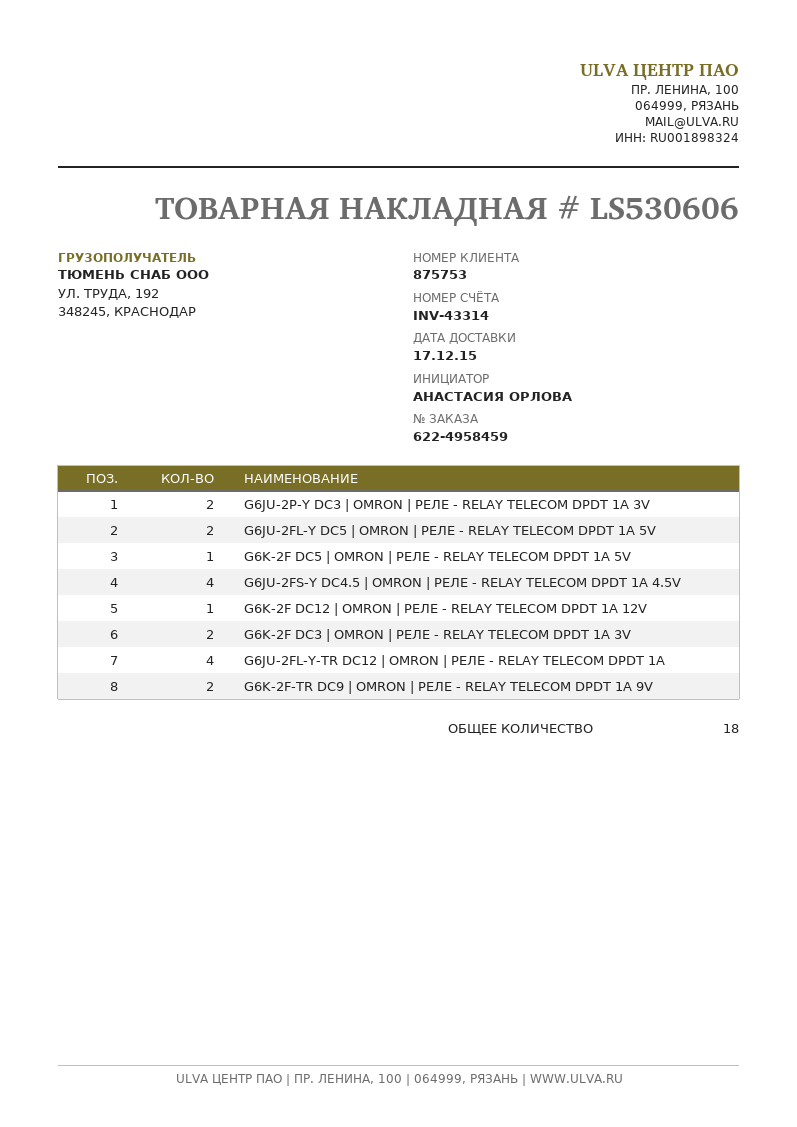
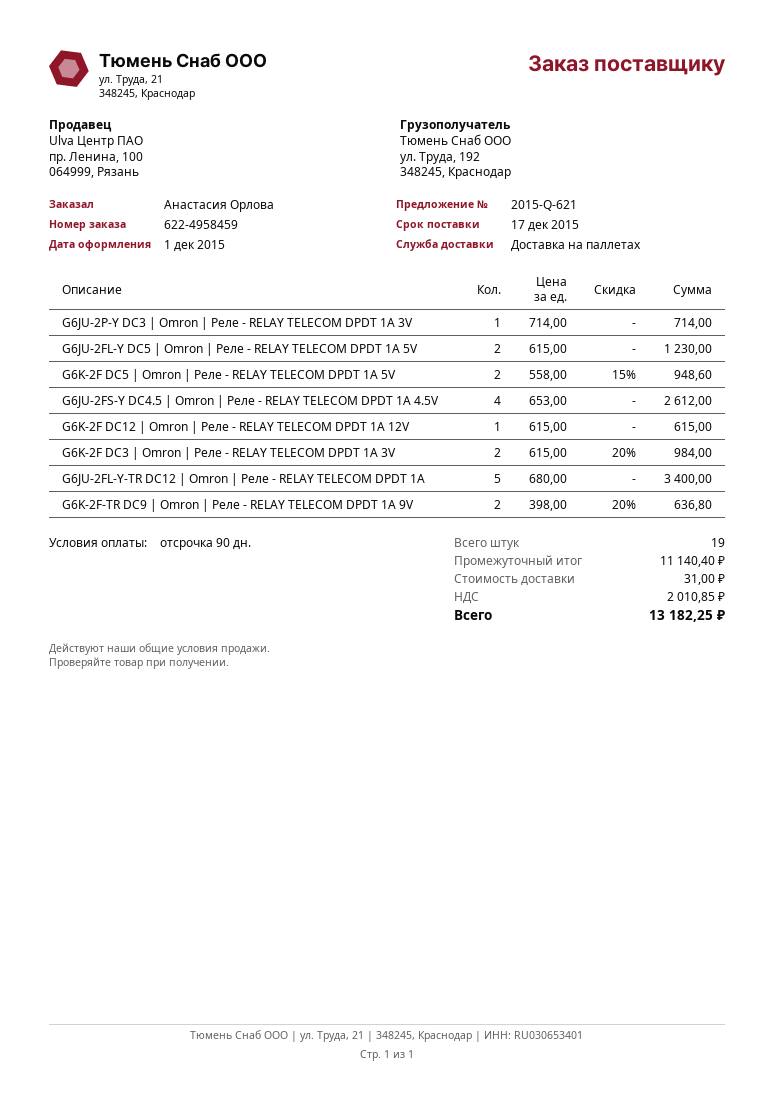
G6JU-2P-Y DC3 | OMRON | РЕЛЕ - RELAY TELECOM DPDT 1A 3V: 2 -> 1
G6K-2F DC5 | OMRON | РЕЛЕ - RELAY TELECOM DPDT 1A 5V: 1 -> 2
G6JU-2FL-Y-TR DC12 | OMRON | РЕЛЕ - RELAY TELECOM DPDT 1A: 4 -> 5
total quantity: 18 -> 19

